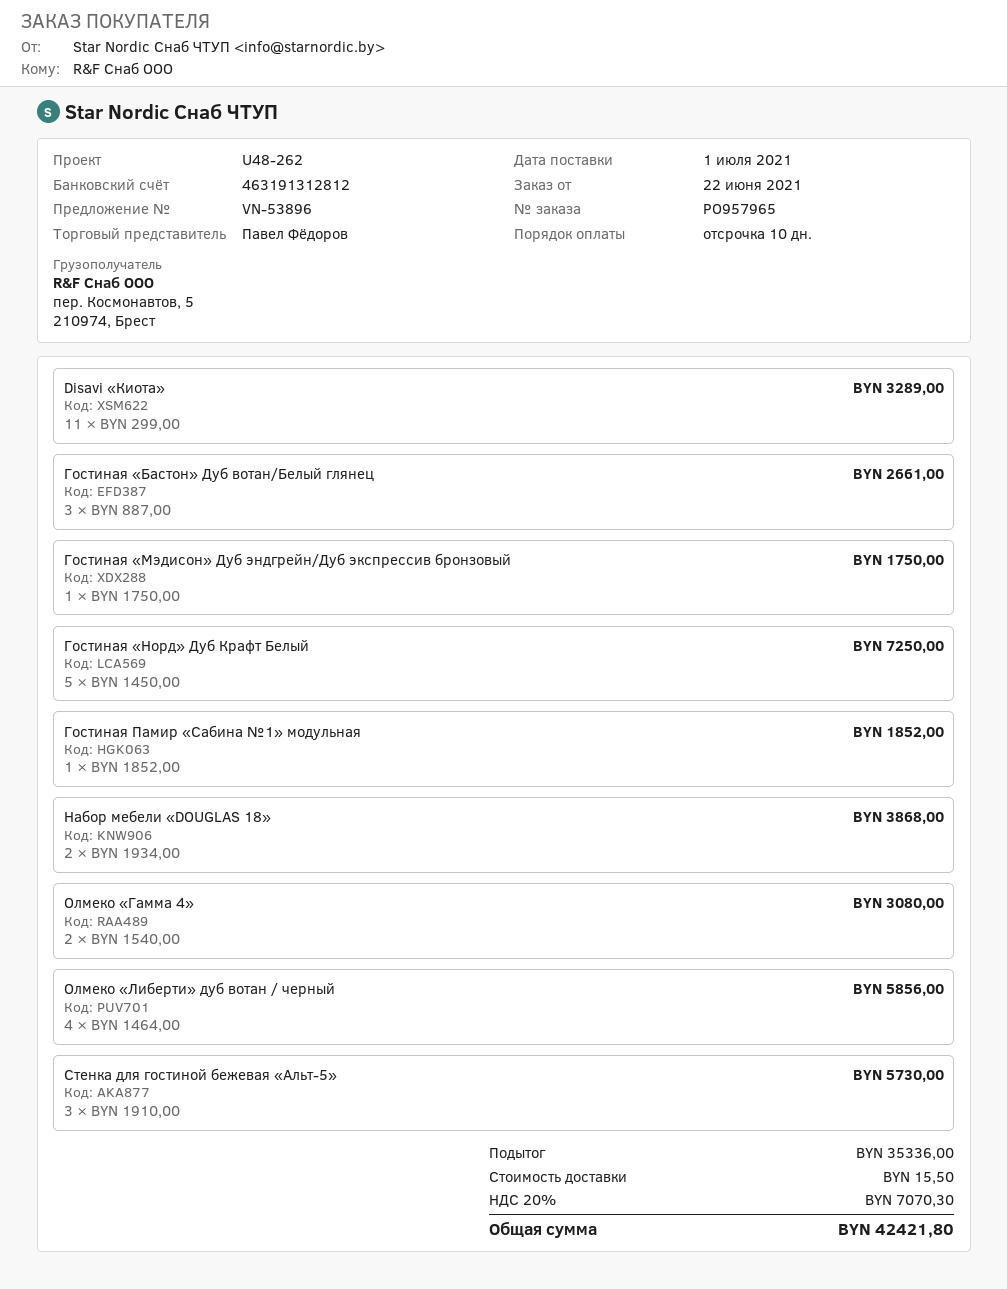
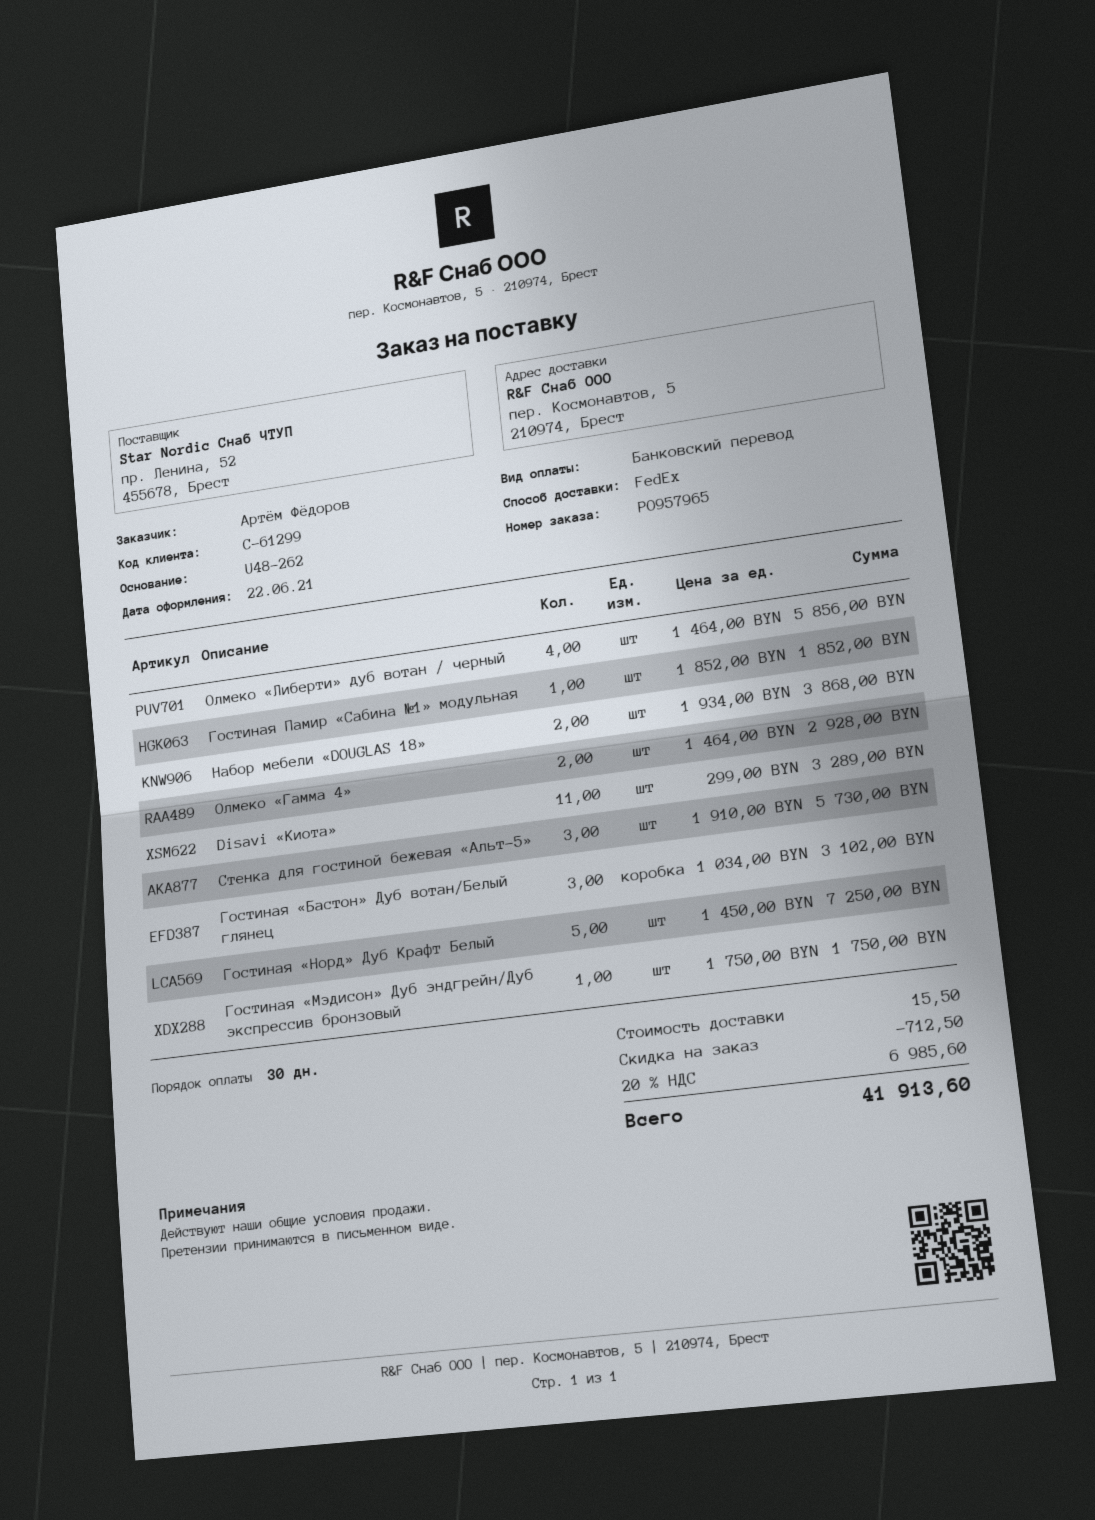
payment terms: 10 days -> 30 days
Гостиная «Бастон» Дуб вотан/Белый глянец: 3 x 887.00 = 2661.00 -> 3 x 1034.00 = 3102.00
Олмеко «Гамма 4»: 2 x 1540.00 = 3080.00 -> 2 x 1464.00 = 2928.00
discount: none -> 712.50
tax: 20% = 7070.30 -> 20% = 6985.60
total: 42421.80 -> 41913.60

